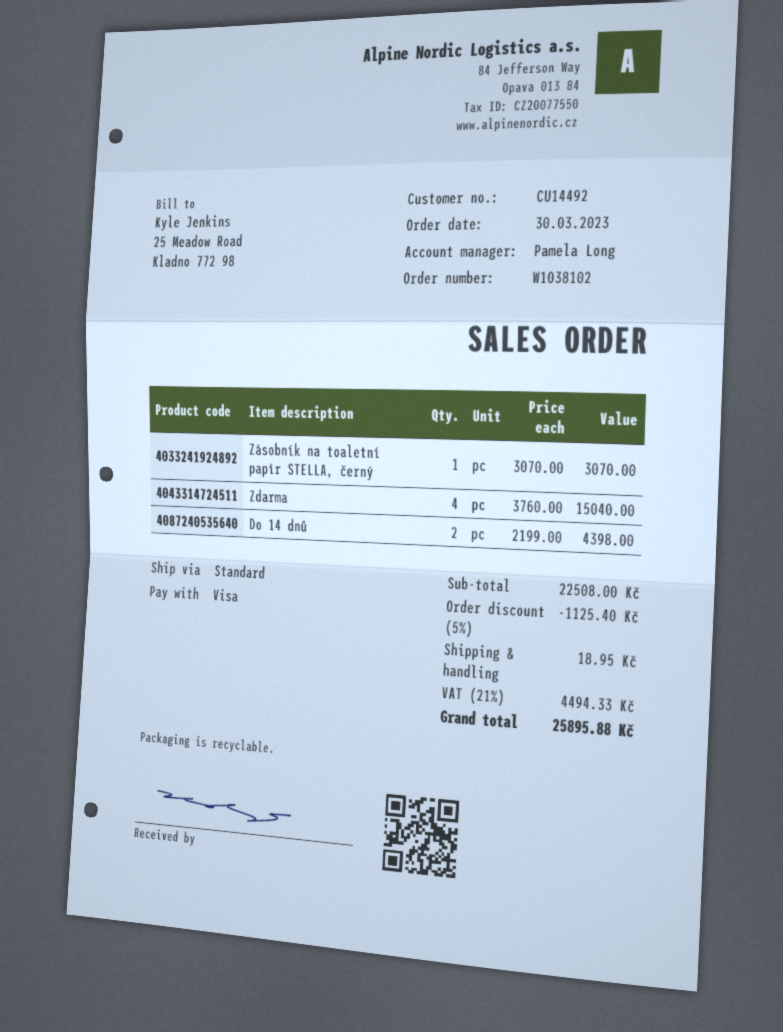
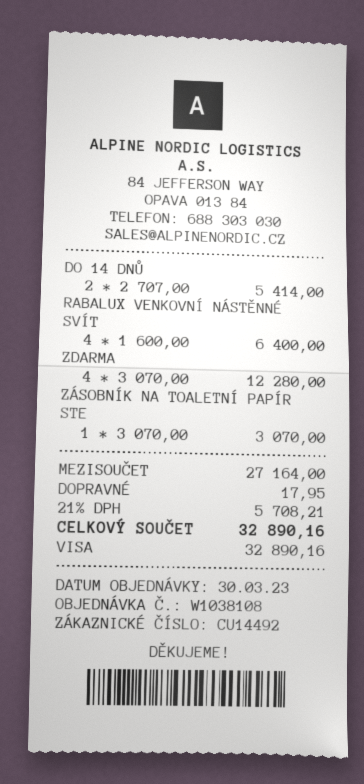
order number: W1038102 -> W1038108
Zdarma: 4 x 3760.00 = 15040.00 -> 4 x 3070.00 = 12280.00
Do 14 dnů: 2 x 2199.00 = 4398.00 -> 2 x 2707.00 = 5414.00
RABALUX VENKOVNÍ NÁSTĚNNÉ SVÍT: none -> 4 x 1600.00 = 6400.00
subtotal: 22508.00 -> 27164.00
discount: 5% = 1125.40 -> none
shipping: 18.95 -> 17.95
tax: 21% = 4494.33 -> 21% = 5708.21
total: 25895.88 -> 32890.16

